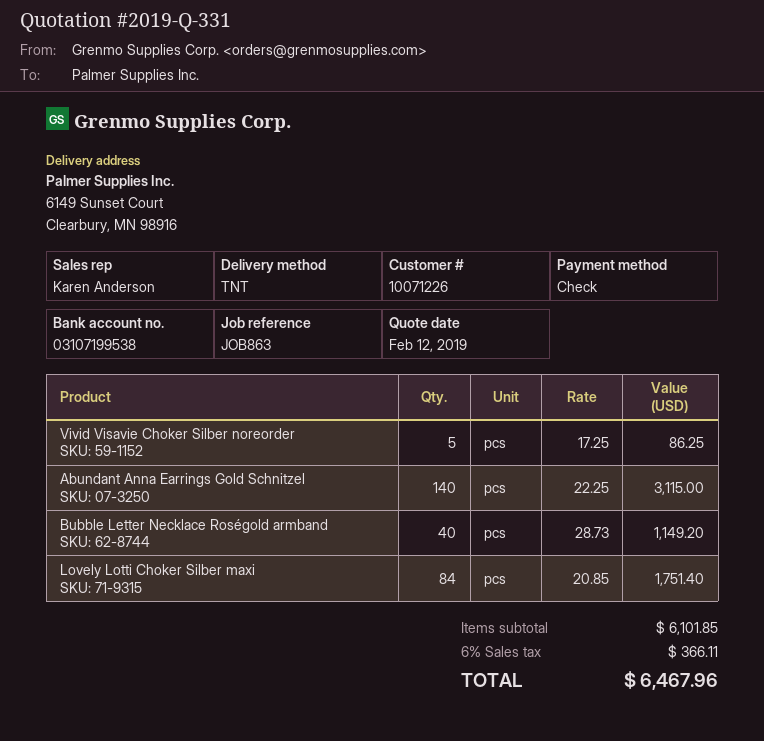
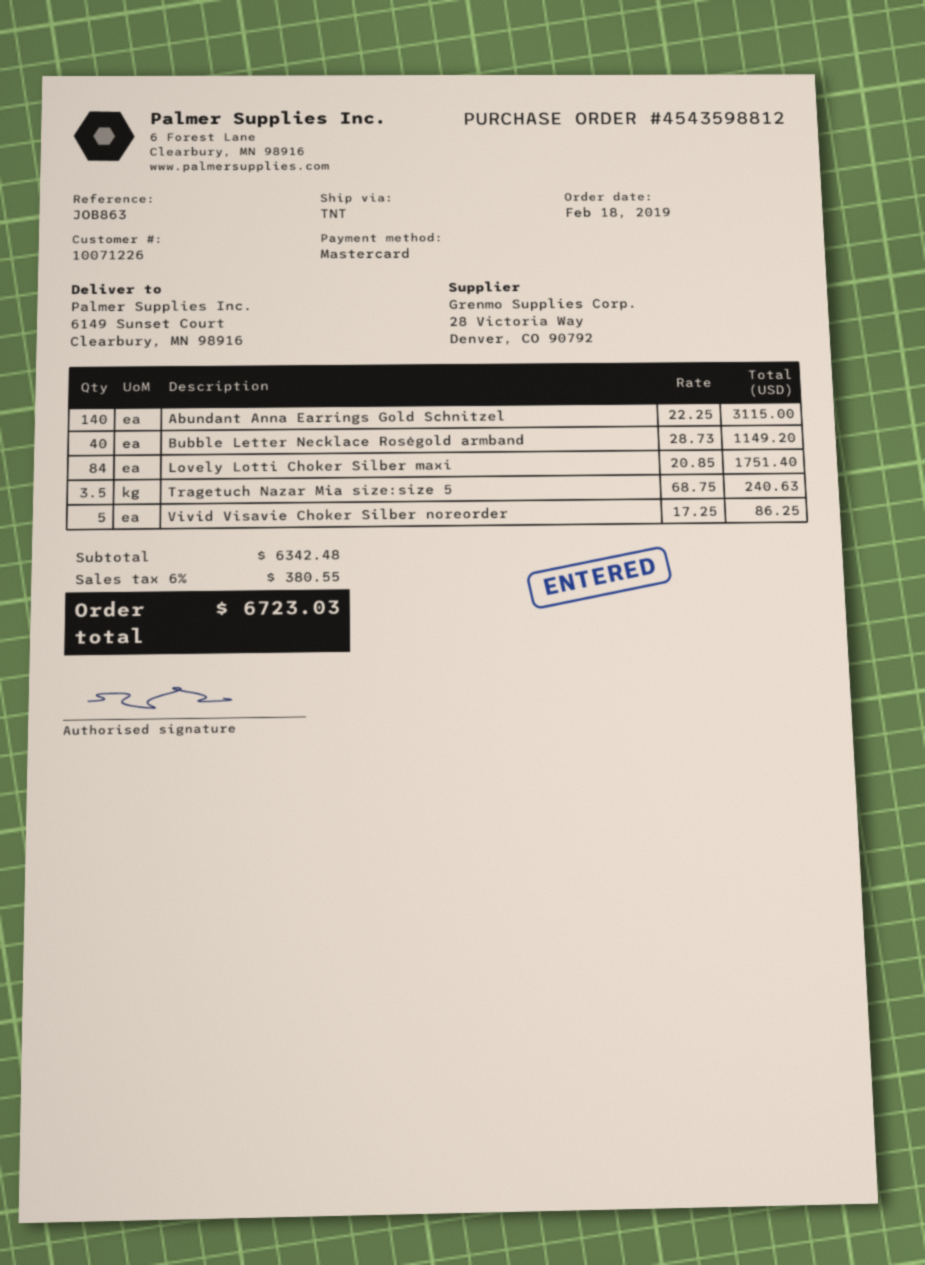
payment method: cheque -> Mastercard
Tragetuch Nazar Mia size:size 5: none -> 3.5 x 68.75 = 240.63
subtotal: 6101.85 -> 6342.48
tax: 6% = 366.11 -> 6% = 380.55
total: 6467.96 -> 6723.03

